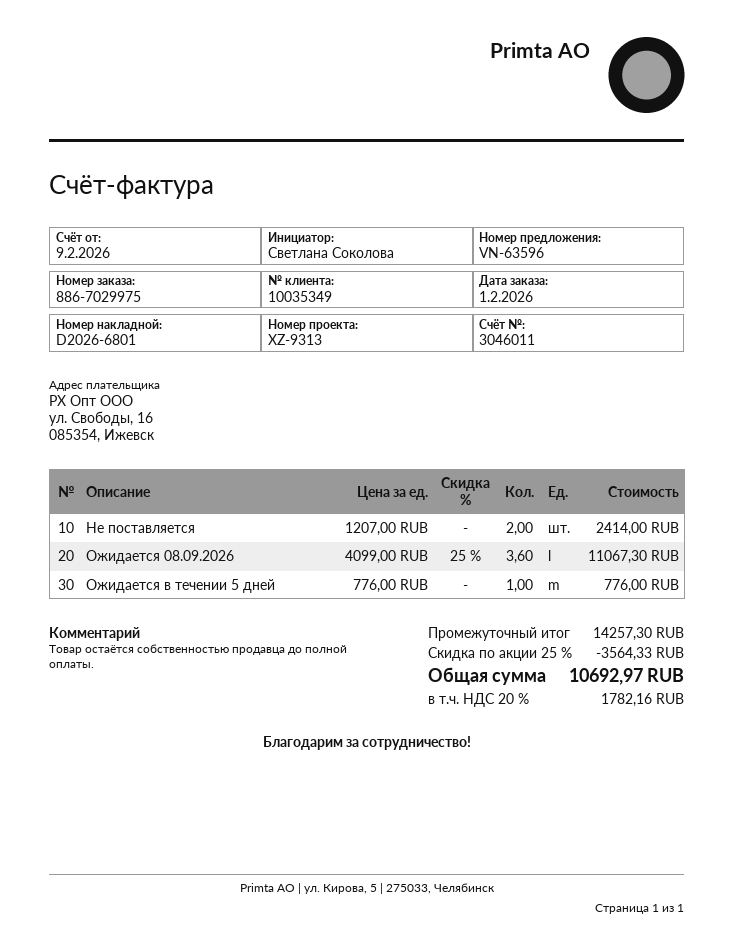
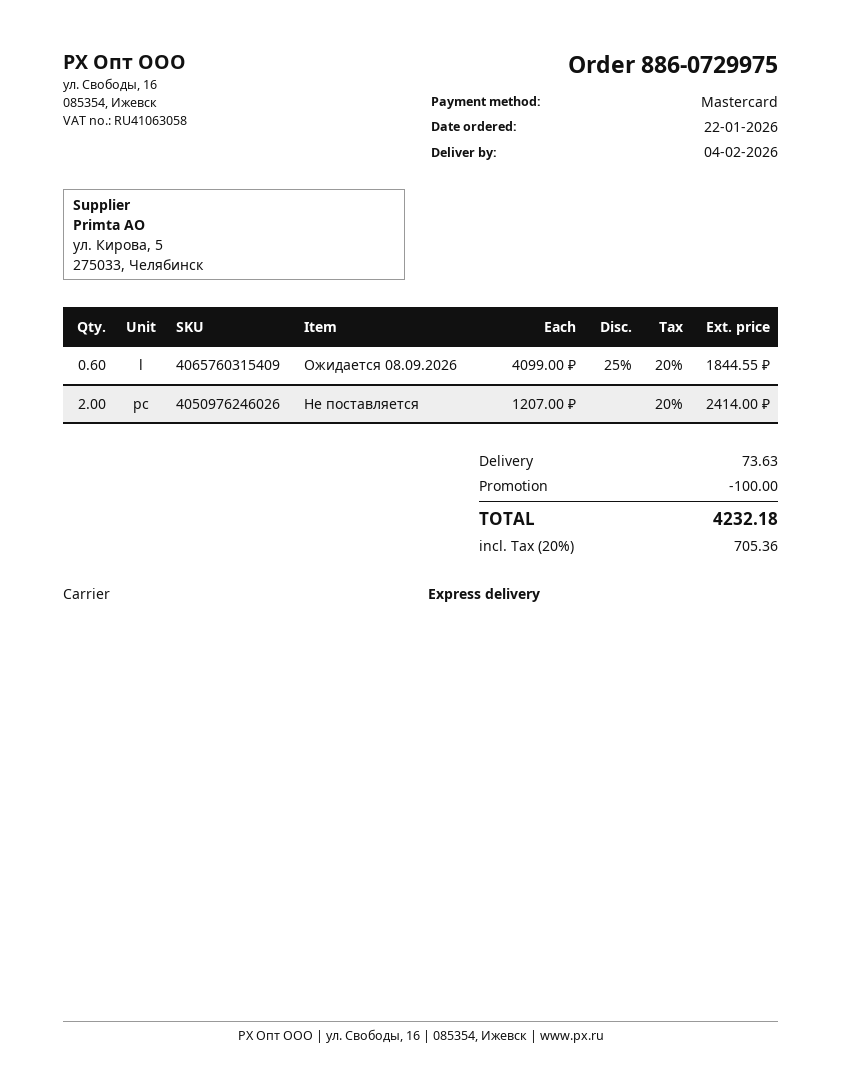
order number: 886-7029975 -> 886-0729975
order date: 2026-02-01 -> 2026-01-22
Ожидается 08.09.2026: 3.6 x 4099.00 - 25% = 11067.30 -> 0.6 x 4099.00 - 25% = 1844.55
Ожидается в течении 5 дней: 1 x 776.00 = 776.00 -> none
discount: 3564.33 -> 100.00
shipping: none -> 73.63
tax: 20% = 1782.16 -> 20% = 705.36
total: 10692.97 -> 4232.18

